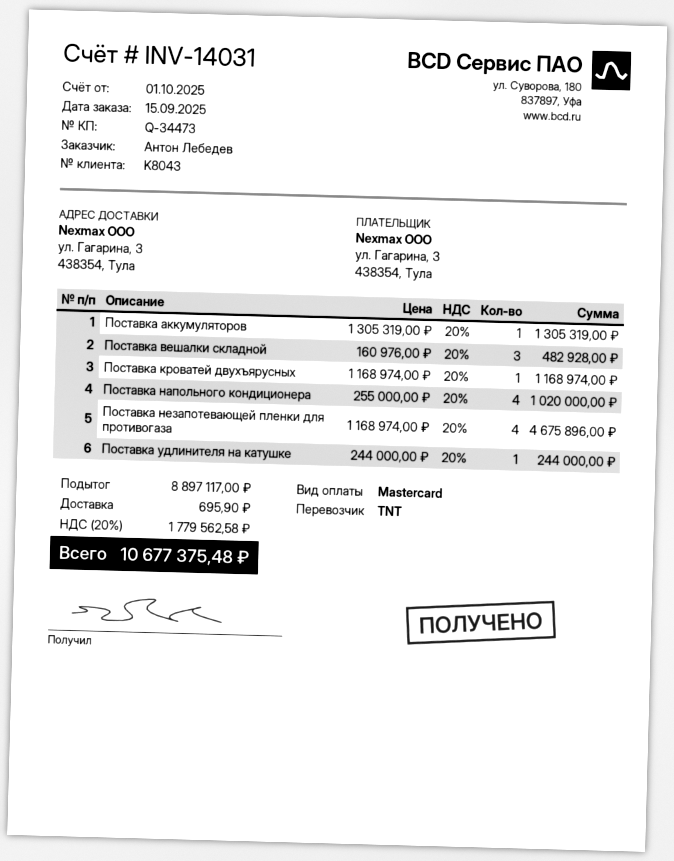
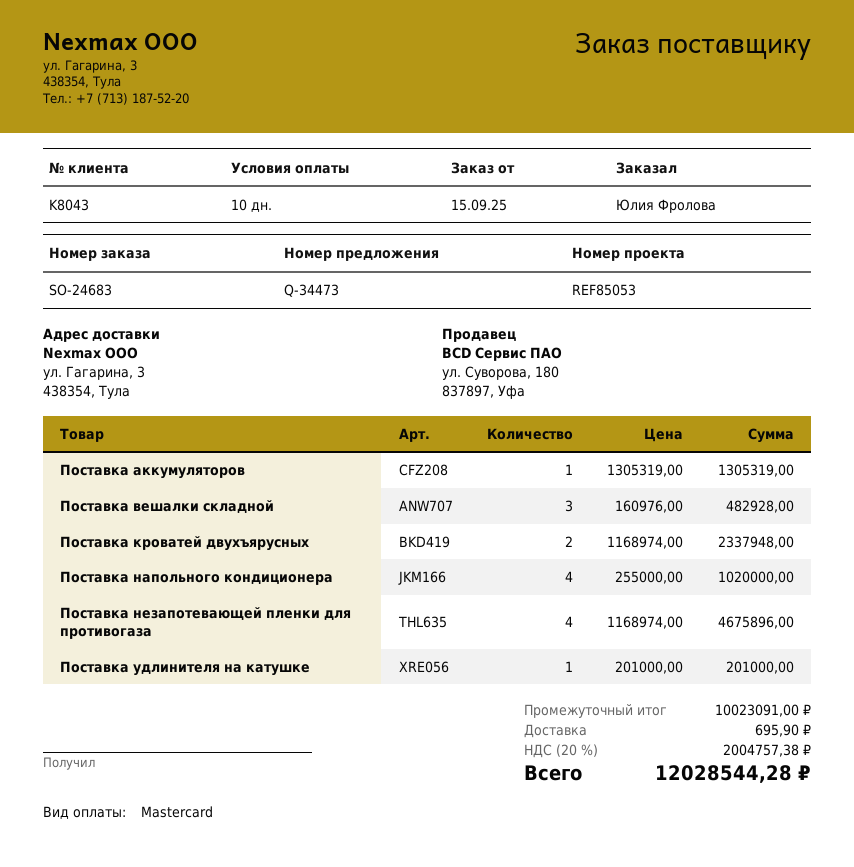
ordered by: Антон Лебедев -> Юлия Фролова
Поставка кроватей двухъярусных: 1 x 1168974.00 = 1168974.00 -> 2 x 1168974.00 = 2337948.00
Поставка удлинителя на катушке: 1 x 244000.00 = 244000.00 -> 1 x 201000.00 = 201000.00
subtotal: 8897117.00 -> 10023091.00
tax: 20% = 1779562.58 -> 20% = 2004757.38
total: 10677375.48 -> 12028544.28

